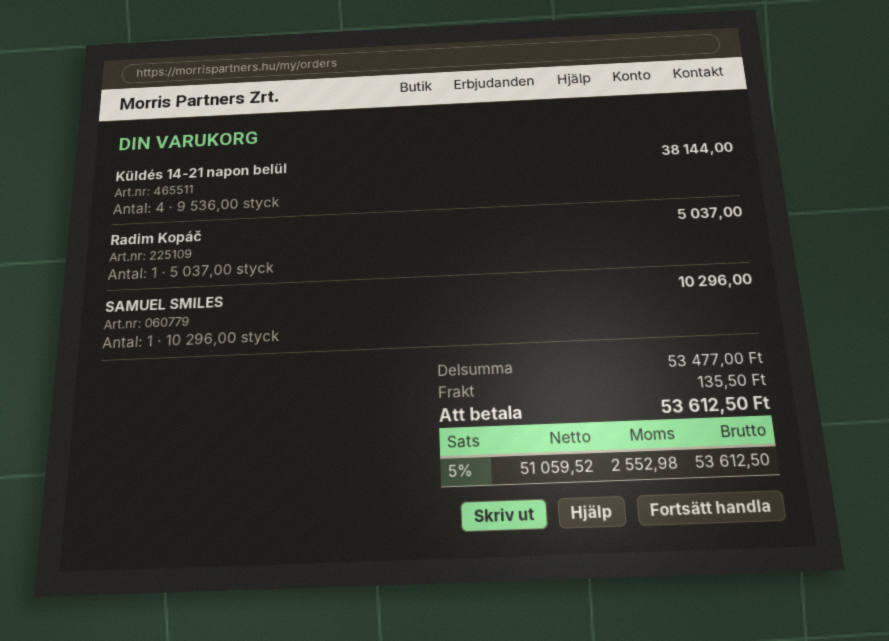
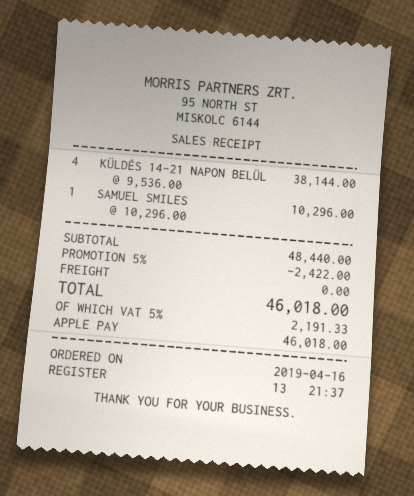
Radim Kopáč: 1 x 5037.00 = 5037.00 -> none
subtotal: 53477.00 -> 48440.00
discount: none -> 5% = 2422.00
shipping: 135.50 -> 0.00
tax: 5% = 2552.98 -> 5% = 2191.33
total: 53612.50 -> 46018.00

